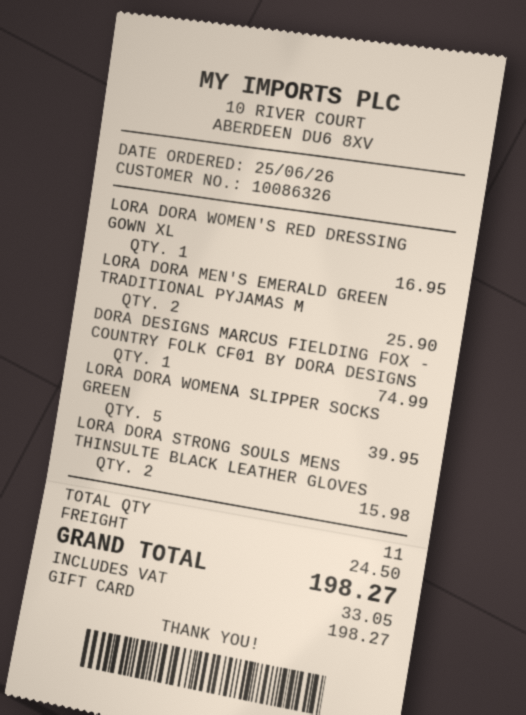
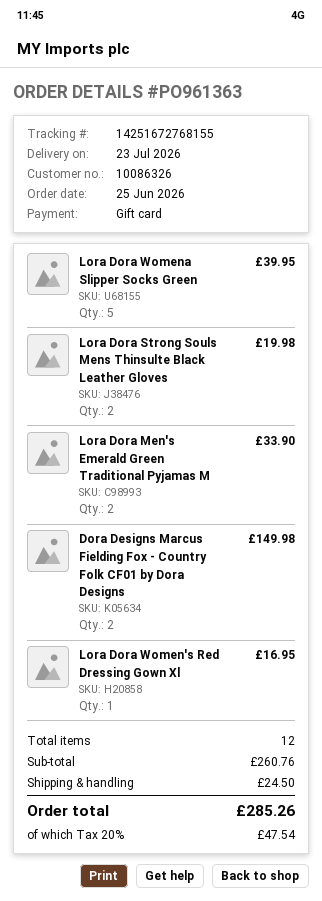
LORA DORA MEN'S EMERALD GREEN TRADITIONAL PYJAMAS M: 2 for 25.90 -> 2 for 33.90
DORA DESIGNS MARCUS FIELDING FOX - COUNTRY FOLK CF01 BY DORA DESIGNS: 1 for 74.99 -> 2 for 149.98
LORA DORA STRONG SOULS MENS THINSULTE BLACK LEATHER GLOVES: 2 for 15.98 -> 2 for 19.98
total quantity: 11 -> 12
tax: 33.05 -> 47.54
total: 198.27 -> 285.26

